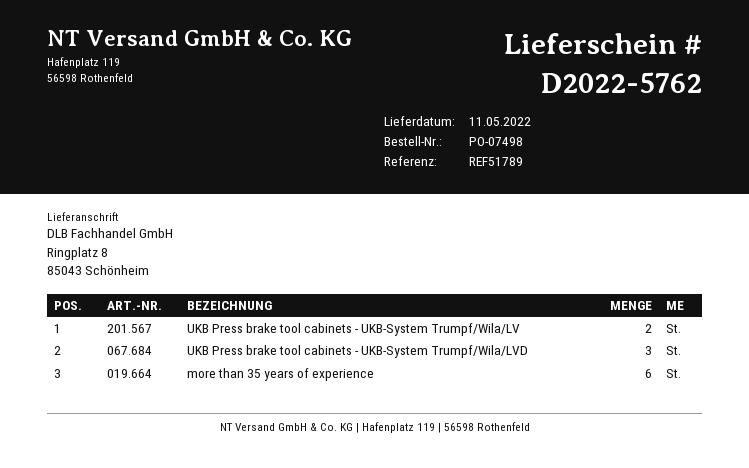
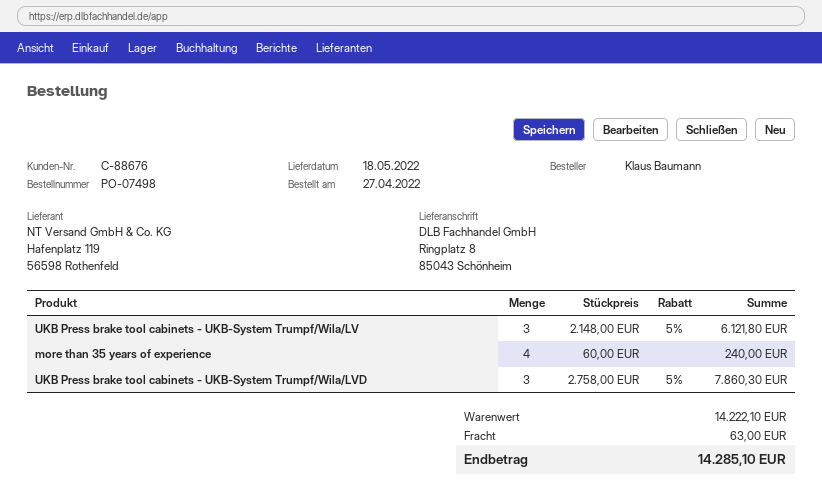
delivery date: 2022-05-11 -> 2022-05-18
UKB Press brake tool cabinets - UKB-System Trumpf/Wila/LV: 2 -> 3
more than 35 years of experience: 6 -> 4

